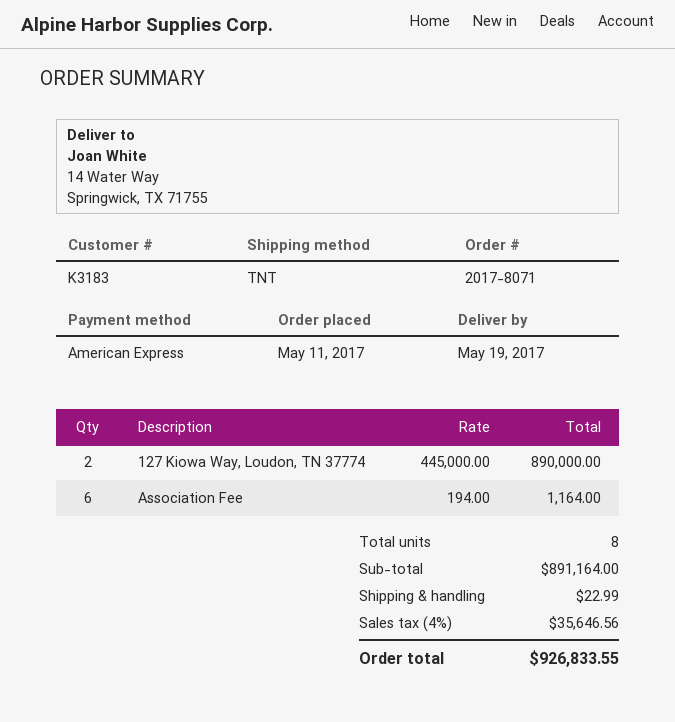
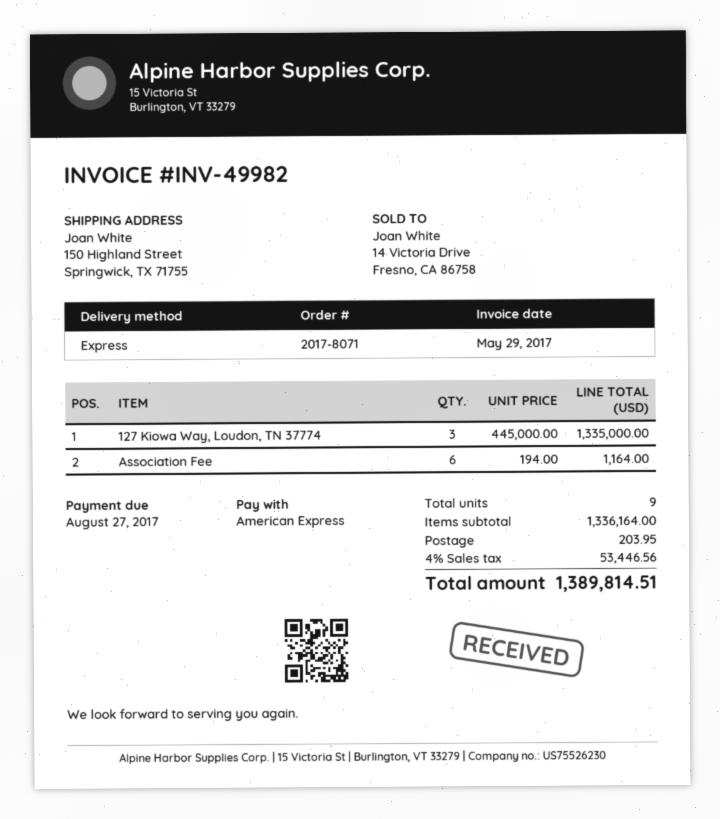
shipping method: TNT -> express
ship to: 14 Water Way, Springwick, TX 71755 -> 150 Highland Street, Springwick, TX 71755
127 Kiowa Way, Loudon, TN 37774: 2 x 445000.00 = 890000.00 -> 3 x 445000.00 = 1335000.00
total quantity: 8 -> 9
subtotal: 891164.00 -> 1336164.00
shipping: 22.99 -> 203.95
tax: 4% = 35646.56 -> 4% = 53446.56
total: 926833.55 -> 1389814.51

